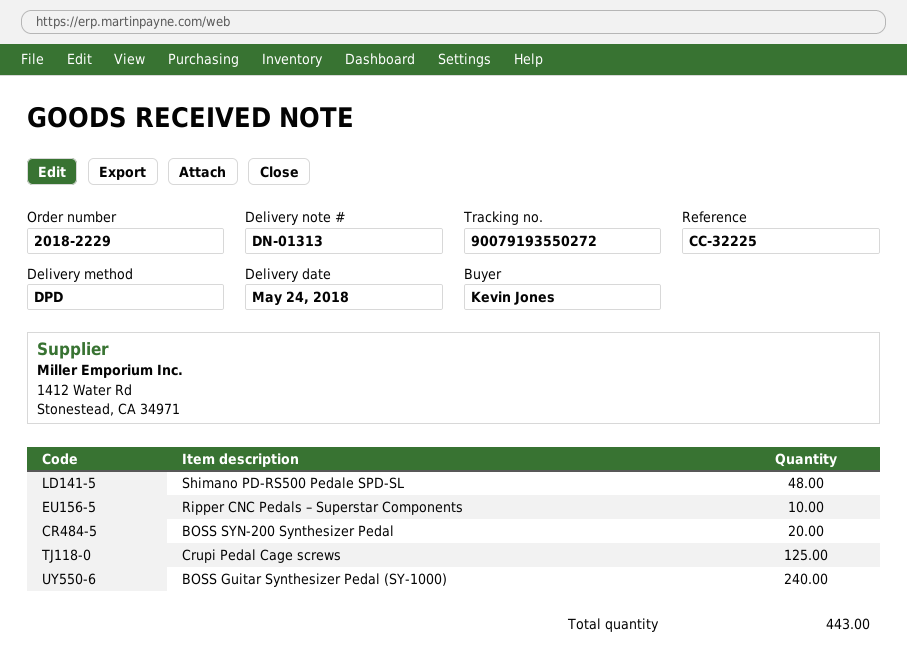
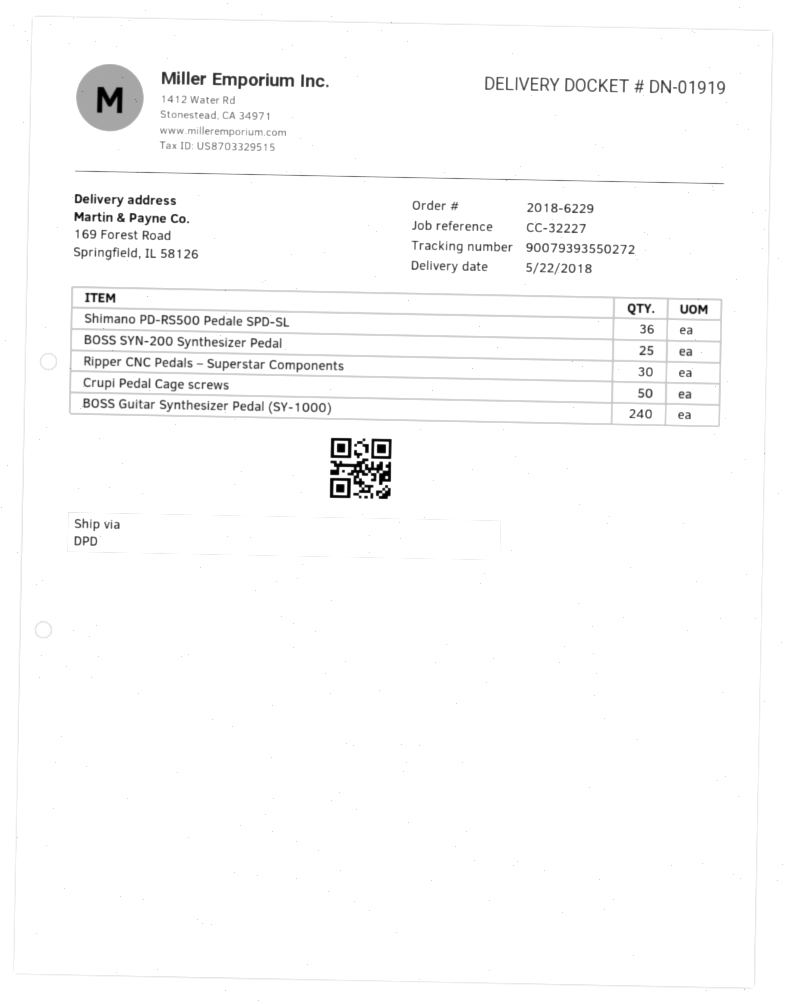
order number: 2018-2229 -> 2018-6229
delivery note number: DN-01313 -> DN-01919
delivery date: 2018-05-24 -> 2018-05-22
reference: CC-32225 -> CC-32227
tracking number: 90079193550272 -> 90079393550272
Shimano PD-RS500 Pedale SPD-SL: 48 -> 36
Ripper CNC Pedals – Superstar Components: 10 -> 30
BOSS SYN-200 Synthesizer Pedal: 20 -> 25
Crupi Pedal Cage screws: 125 -> 50

